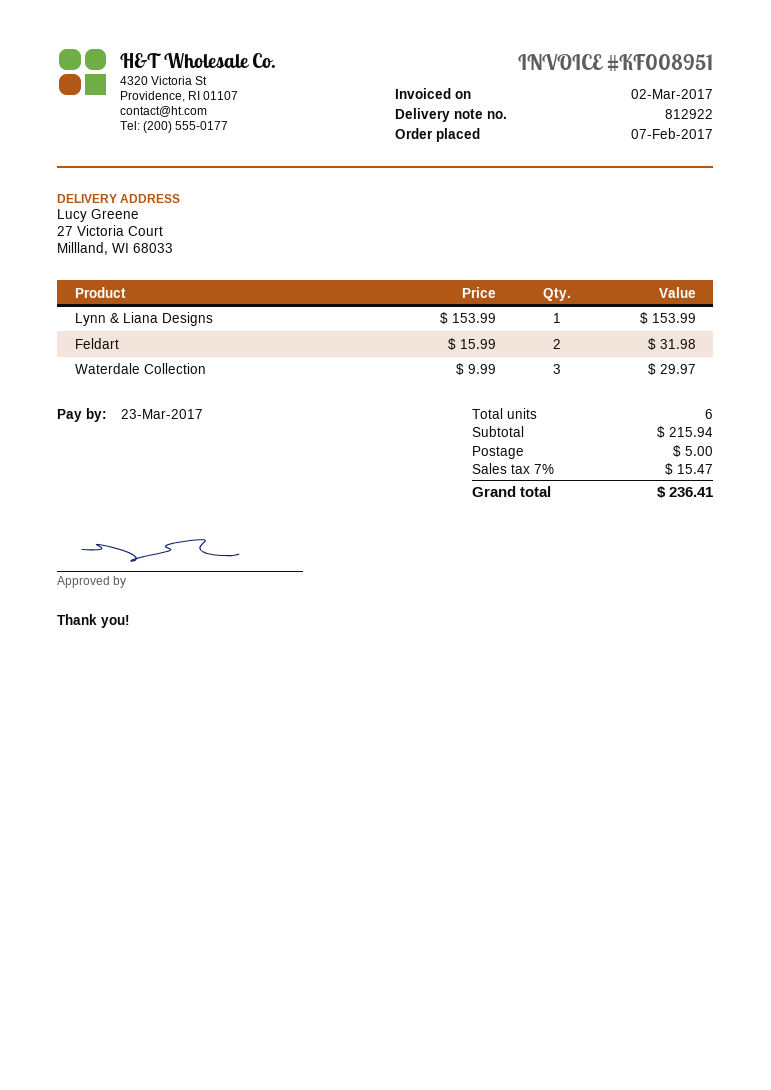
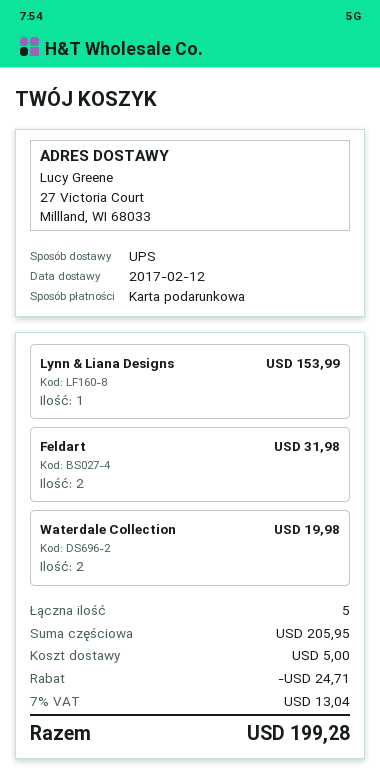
Waterdale Collection: 3 for 29.97 -> 2 for 19.98
total quantity: 6 -> 5
subtotal: 215.94 -> 205.95
discount: none -> 24.71
tax: 7% = 15.47 -> 7% = 13.04
total: 236.41 -> 199.28

